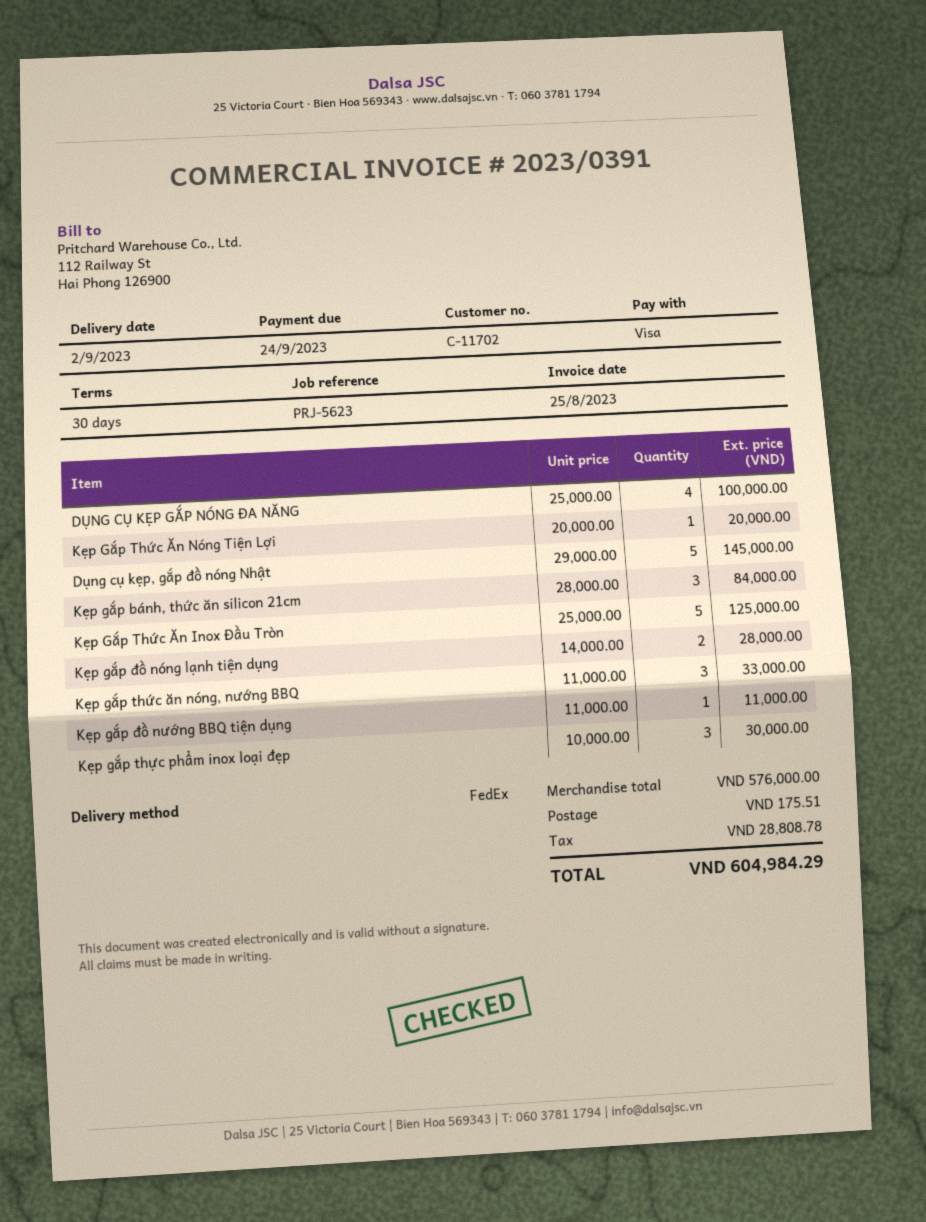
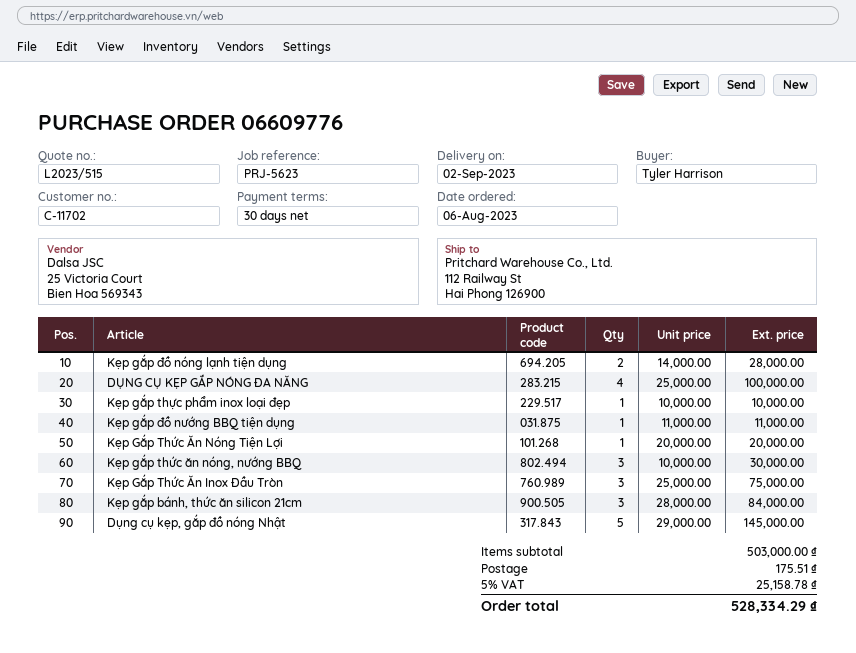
Kẹp Gắp Thức Ăn Inox Đầu Tròn: 5 x 25000.00 = 125000.00 -> 3 x 25000.00 = 75000.00
Kẹp gắp thức ăn nóng, nướng BBQ: 3 x 11000.00 = 33000.00 -> 3 x 10000.00 = 30000.00
Kẹp gắp thực phẩm inox loại đẹp: 3 x 10000.00 = 30000.00 -> 1 x 10000.00 = 10000.00
subtotal: 576000.00 -> 503000.00
tax: 28808.78 -> 25158.78
total: 604984.29 -> 528334.29

